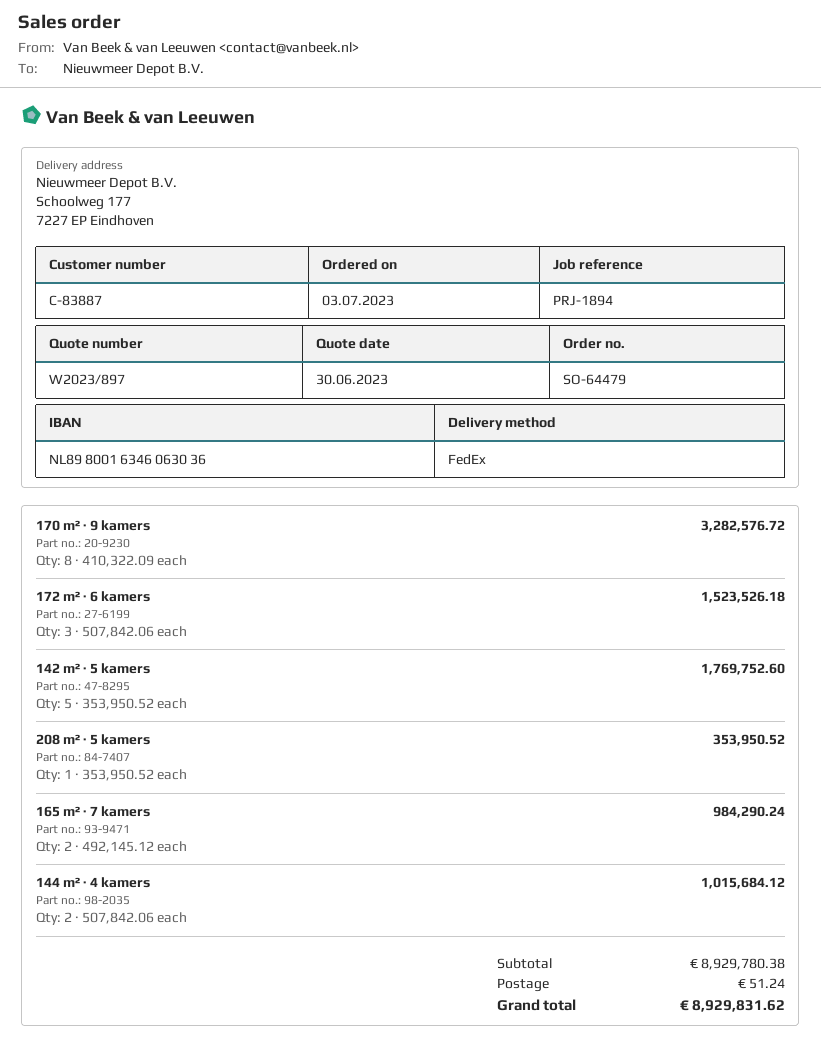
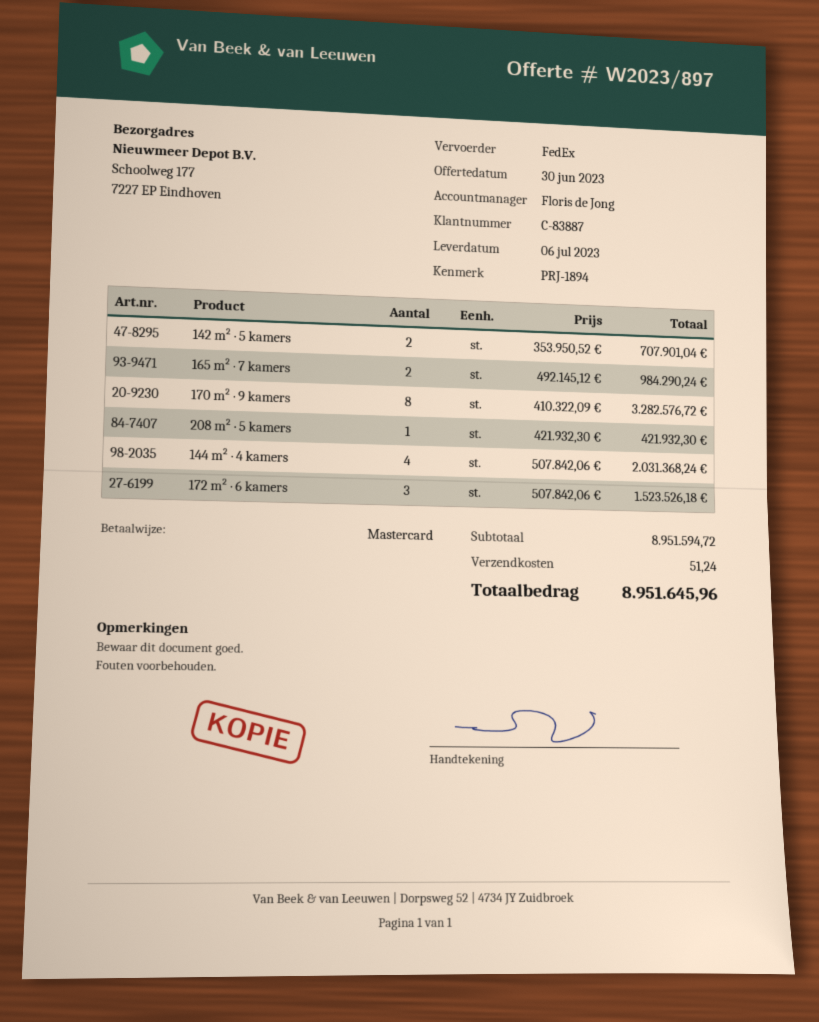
142 m² · 5 kamers: 5 x 353950.52 = 1769752.60 -> 2 x 353950.52 = 707901.04
208 m² · 5 kamers: 1 x 353950.52 = 353950.52 -> 1 x 421932.30 = 421932.30
144 m² · 4 kamers: 2 x 507842.06 = 1015684.12 -> 4 x 507842.06 = 2031368.24
subtotal: 8929780.38 -> 8951594.72
total: 8929831.62 -> 8951645.96

